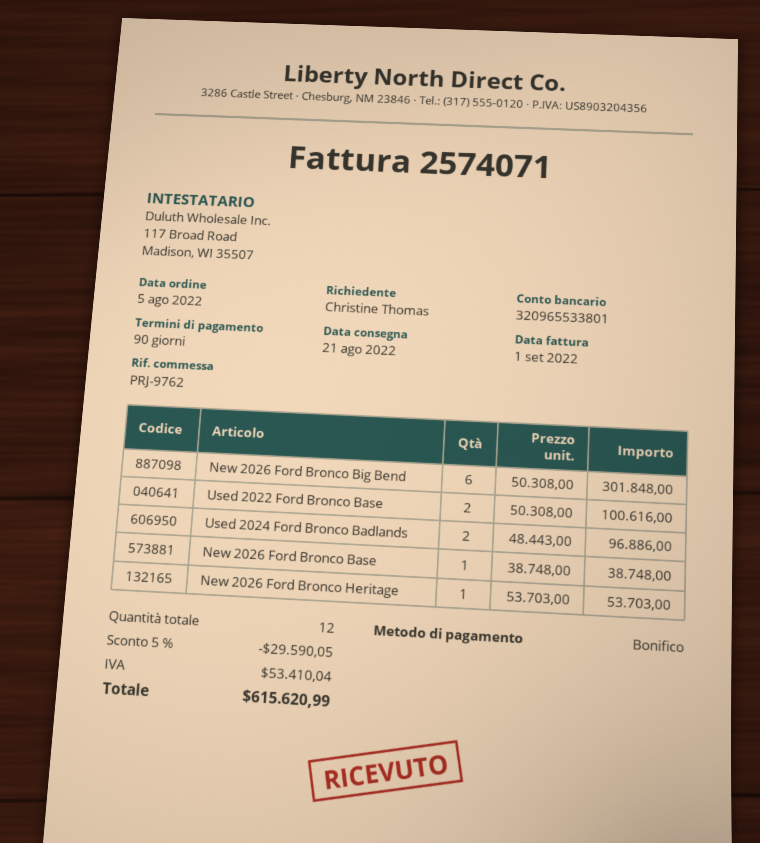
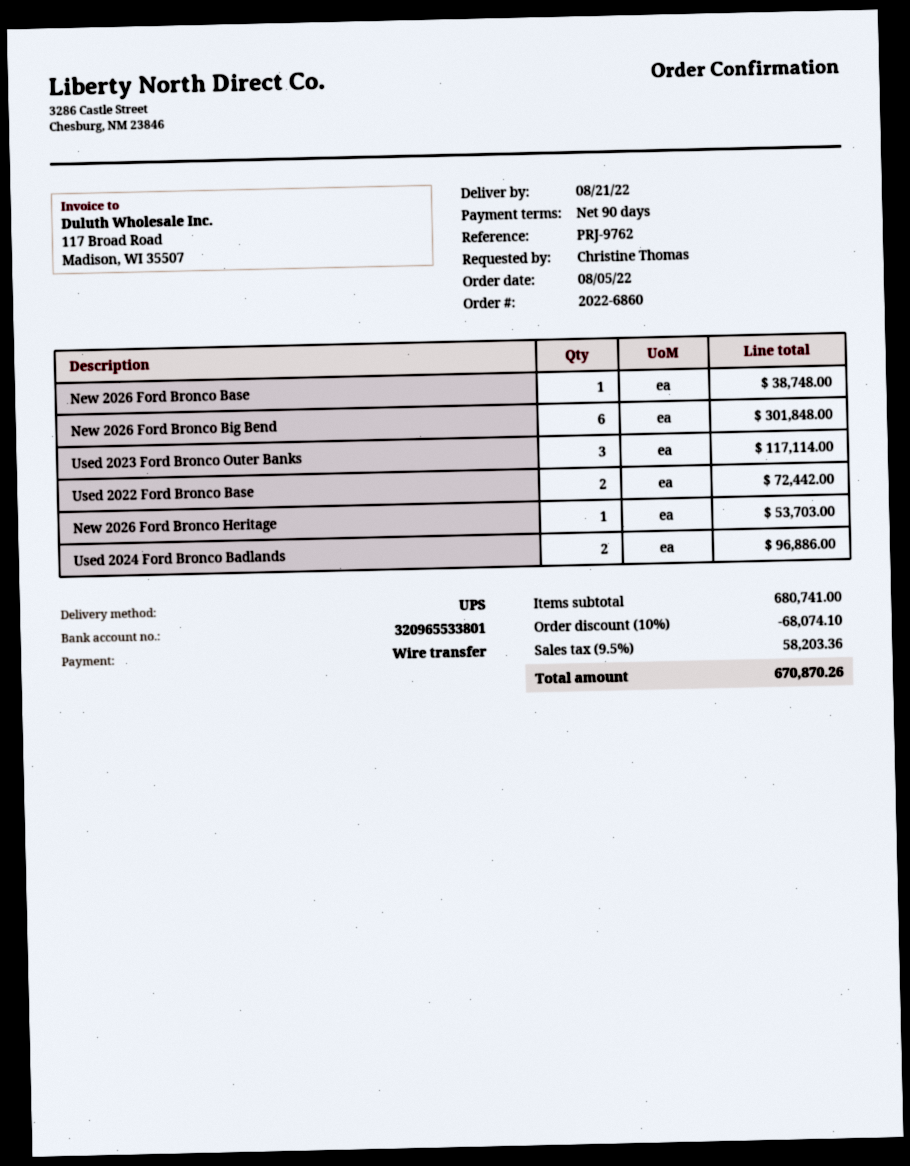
Used 2022 Ford Bronco Base: 2 for 100616.00 -> 2 for 72442.00
Used 2023 Ford Bronco Outer Banks: none -> 3 for 117114.00
discount: 5% = 29590.05 -> 10% = 68074.10
tax: 53410.04 -> 58203.36
total: 615620.99 -> 670870.26

